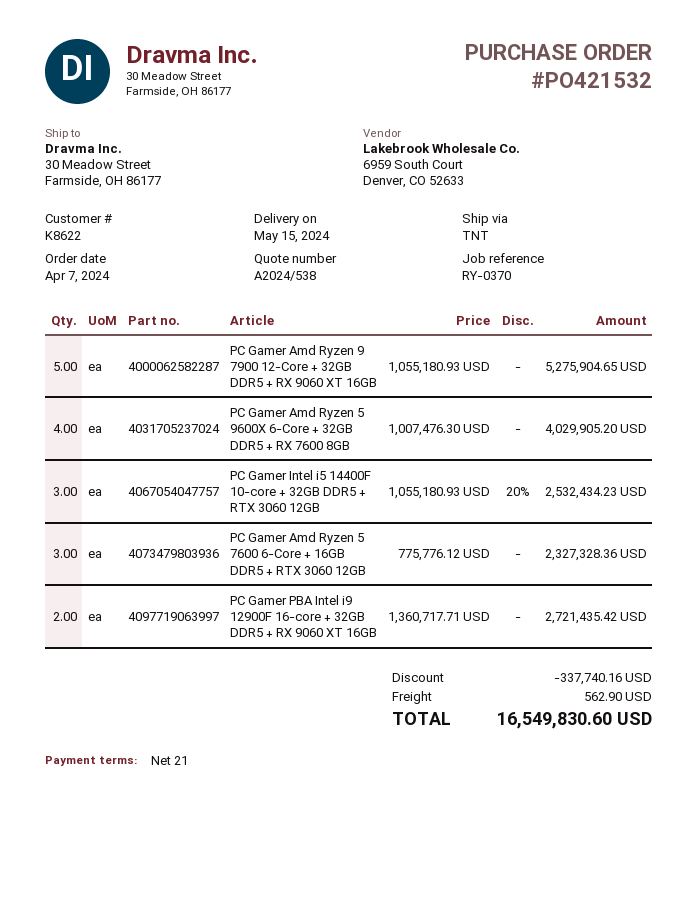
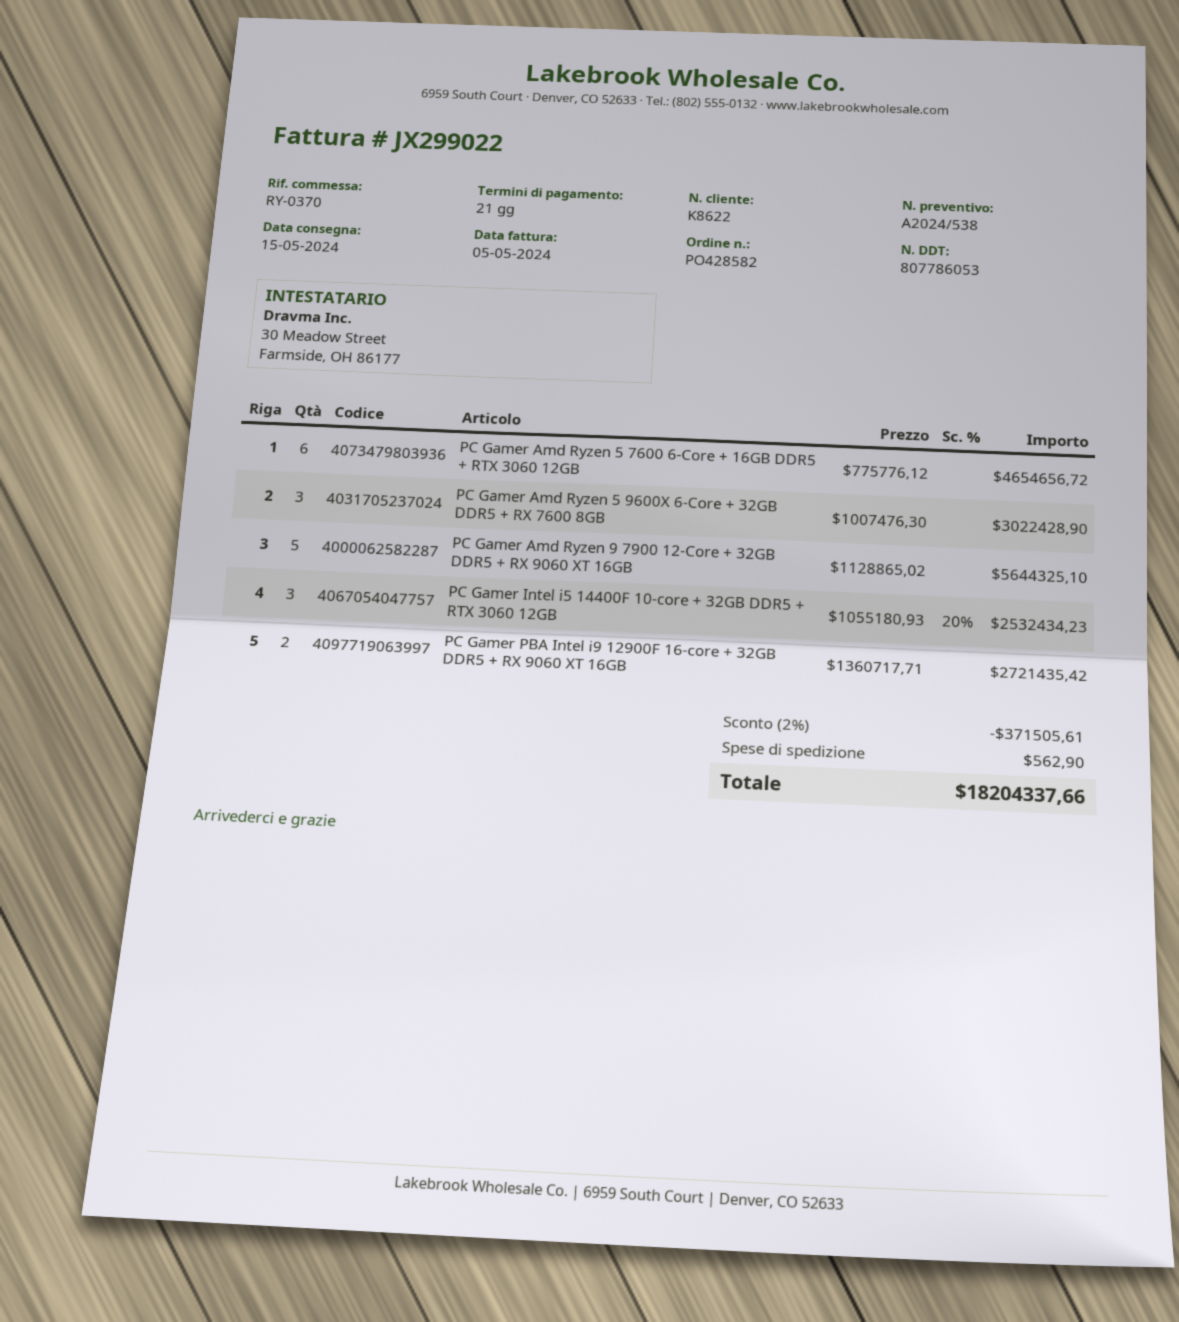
order number: PO421532 -> PO428582
PC Gamer Amd Ryzen 9 7900 12-Core + 32GB DDR5 + RX 9060 XT 16GB: 5 x 1055180.93 = 5275904.65 -> 5 x 1128865.02 = 5644325.10
PC Gamer Amd Ryzen 5 9600X 6-Core + 32GB DDR5 + RX 7600 8GB: 4 x 1007476.30 = 4029905.20 -> 3 x 1007476.30 = 3022428.90
PC Gamer Amd Ryzen 5 7600 6-Core + 16GB DDR5 + RTX 3060 12GB: 3 x 775776.12 = 2327328.36 -> 6 x 775776.12 = 4654656.72
discount: 337740.16 -> 371505.61
total: 16549830.60 -> 18204337.66

